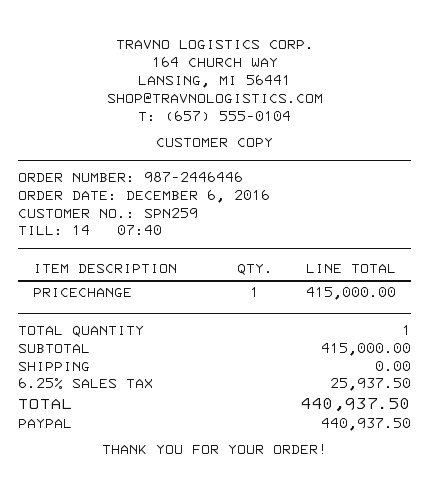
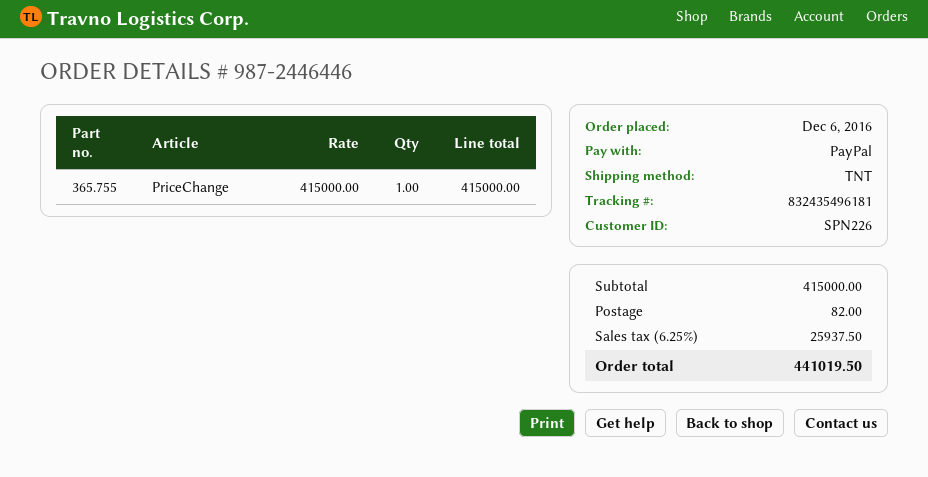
customer number: SPN259 -> SPN226
shipping: 0.00 -> 82.00
total: 440937.50 -> 441019.50

